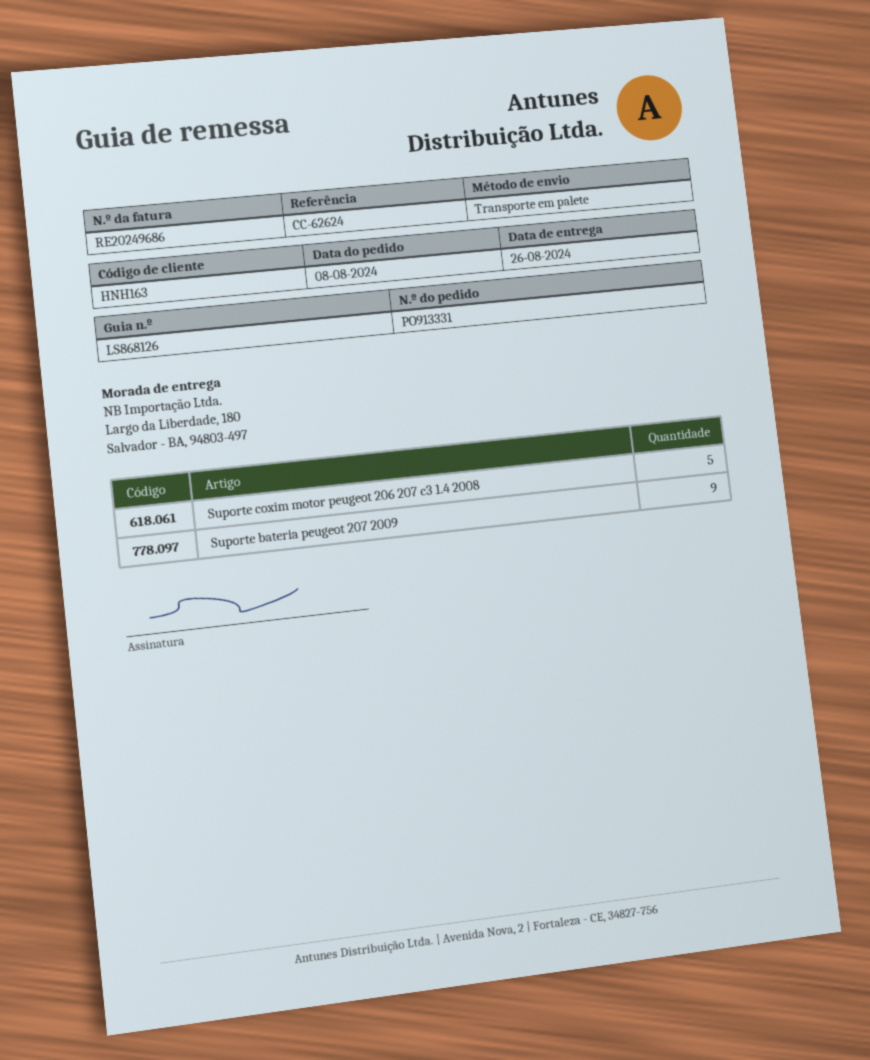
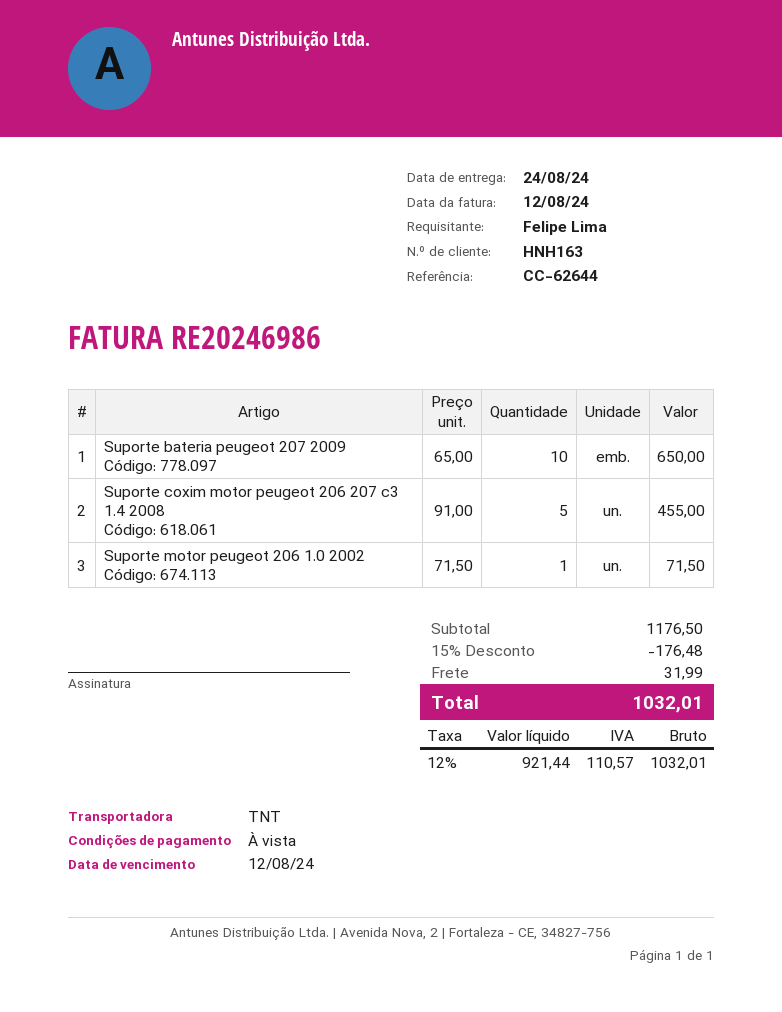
delivery date: 2024-08-26 -> 2024-08-24
invoice number: RE20249686 -> RE20246986
reference: CC-62624 -> CC-62644
shipping method: pallet freight -> TNT
Suporte bateria peugeot 207 2009: 9 -> 10
Suporte motor peugeot 206 1.0 2002: none -> 1

